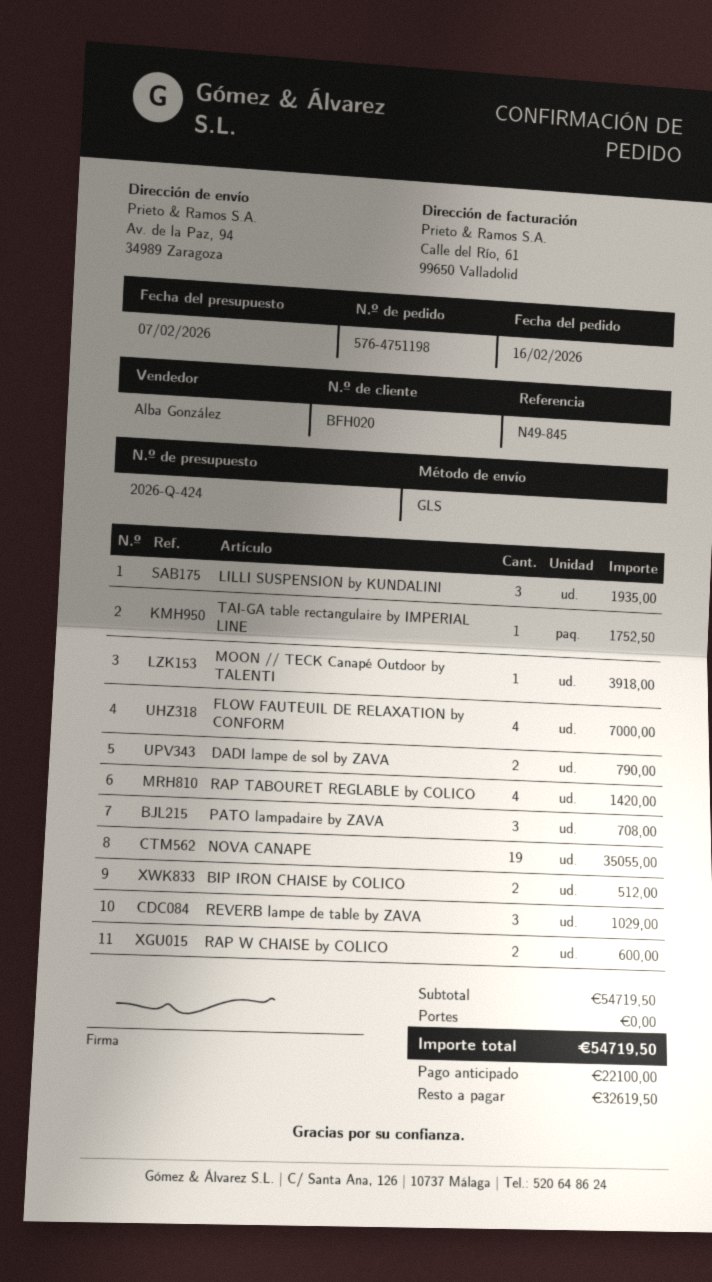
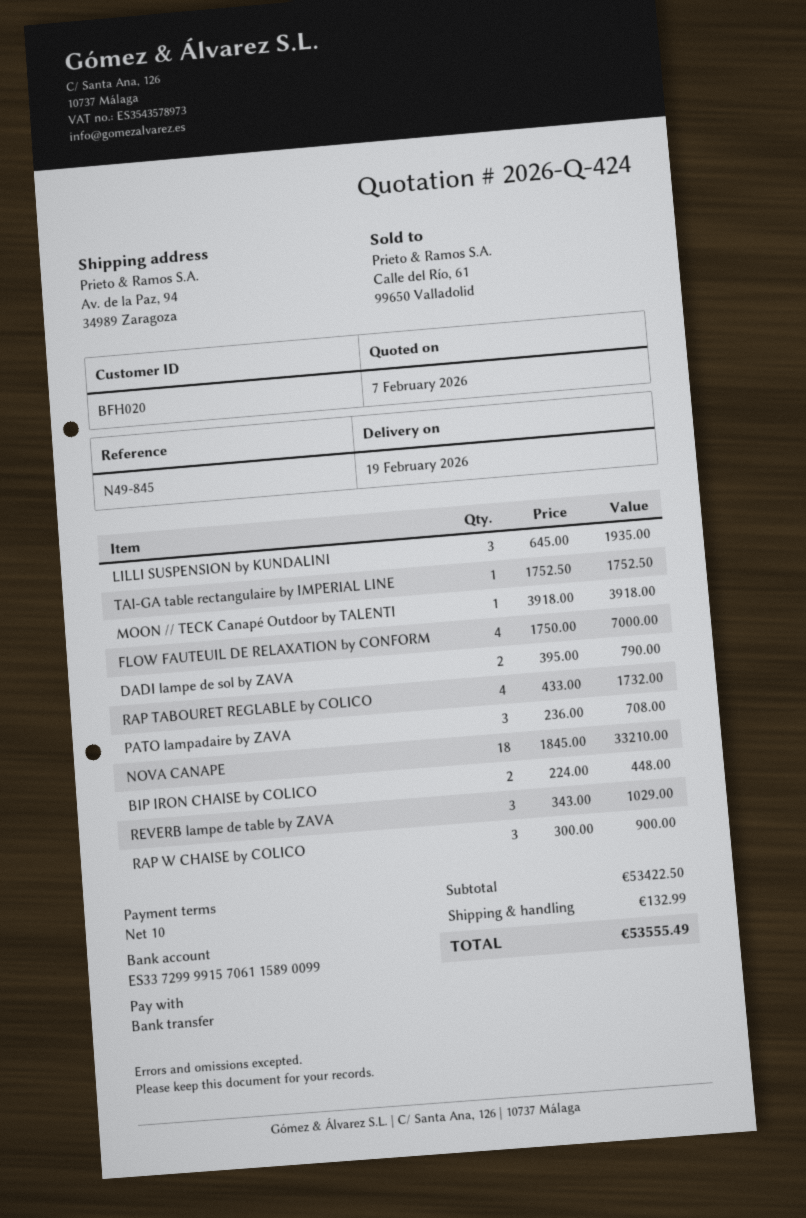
RAP TABOURET REGLABLE by COLICO: 4 for 1420.00 -> 4 for 1732.00
NOVA CANAPE: 19 for 35055.00 -> 18 for 33210.00
BIP IRON CHAISE by COLICO: 2 for 512.00 -> 2 for 448.00
RAP W CHAISE by COLICO: 2 for 600.00 -> 3 for 900.00
subtotal: 54719.50 -> 53422.50
shipping: 0.00 -> 132.99
total: 54719.50 -> 53555.49

